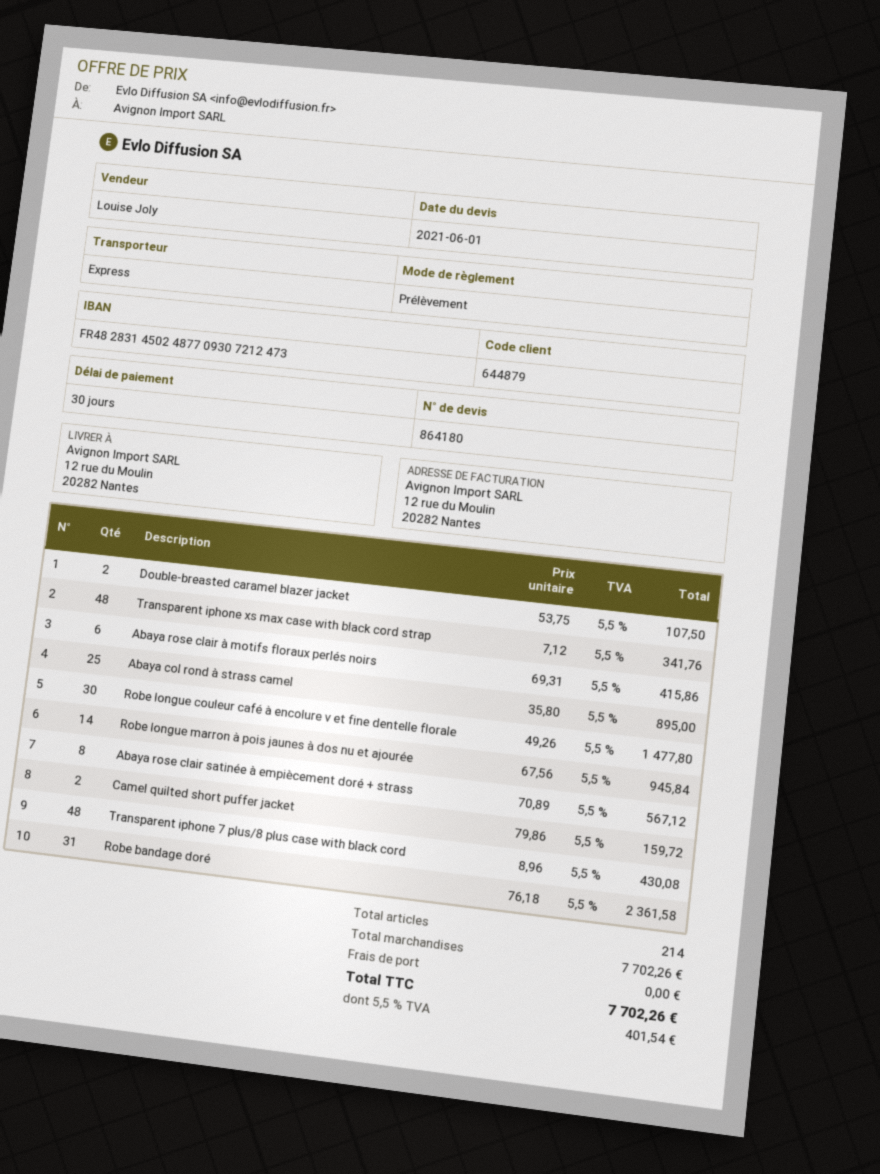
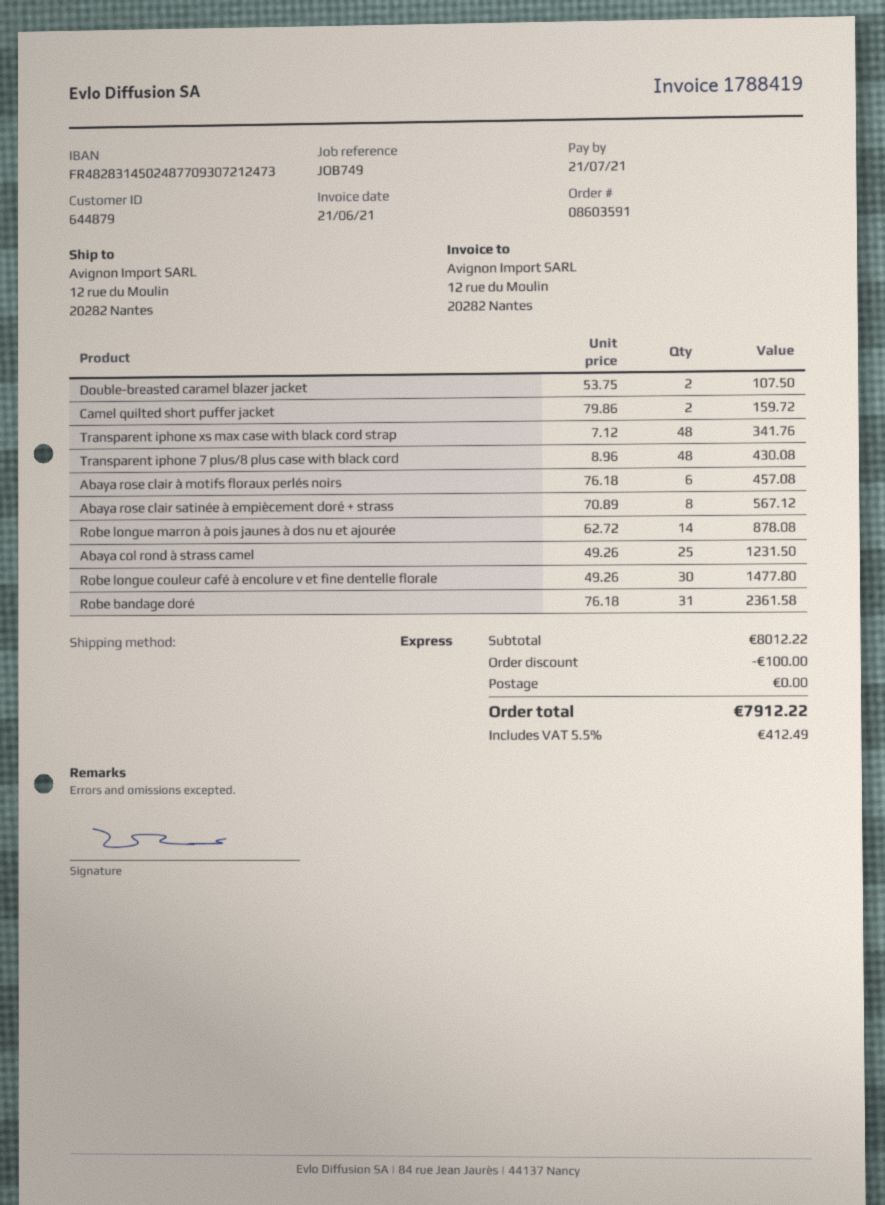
Abaya rose clair à motifs floraux perlés noirs: 6 x 69.31 = 415.86 -> 6 x 76.18 = 457.08
Abaya col rond à strass camel: 25 x 35.80 = 895.00 -> 25 x 49.26 = 1231.50
Robe longue marron à pois jaunes à dos nu et ajourée: 14 x 67.56 = 945.84 -> 14 x 62.72 = 878.08
subtotal: 7702.26 -> 8012.22
discount: none -> 100.00
tax: 5.5% = 401.54 -> 5.5% = 412.49
total: 7702.26 -> 7912.22

